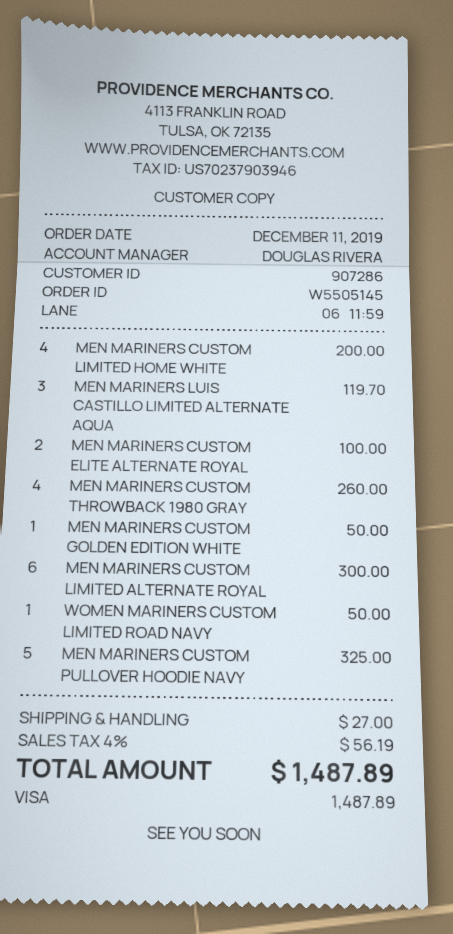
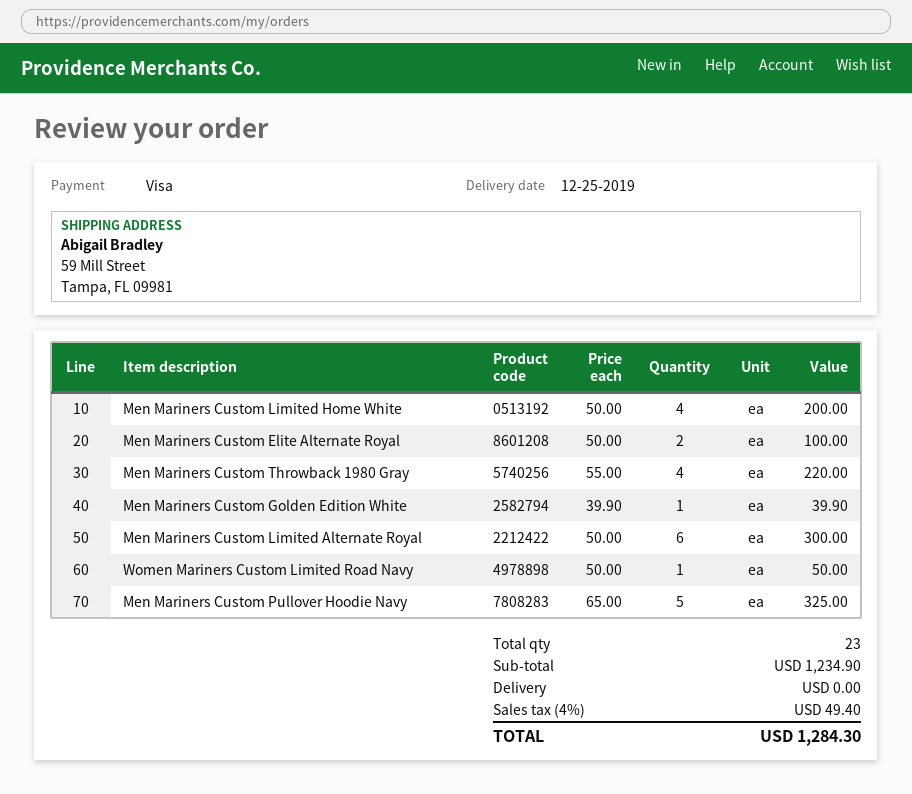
MEN MARINERS LUIS CASTILLO LIMITED ALTERNATE AQUA: 3 for 119.70 -> none
MEN MARINERS CUSTOM THROWBACK 1980 GRAY: 4 for 260.00 -> 4 for 220.00
MEN MARINERS CUSTOM GOLDEN EDITION WHITE: 1 for 50.00 -> 1 for 39.90
shipping: 27.00 -> 0.00
tax: 4% = 56.19 -> 4% = 49.40
total: 1487.89 -> 1284.30

